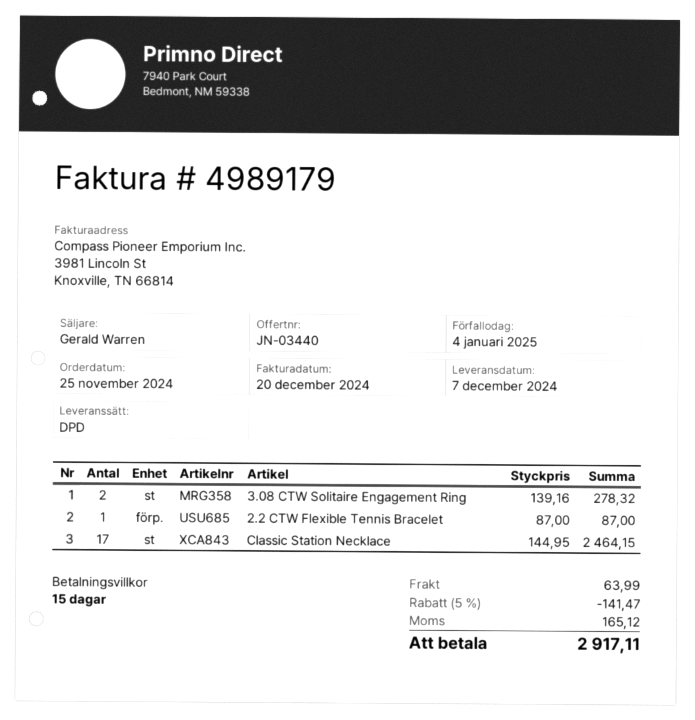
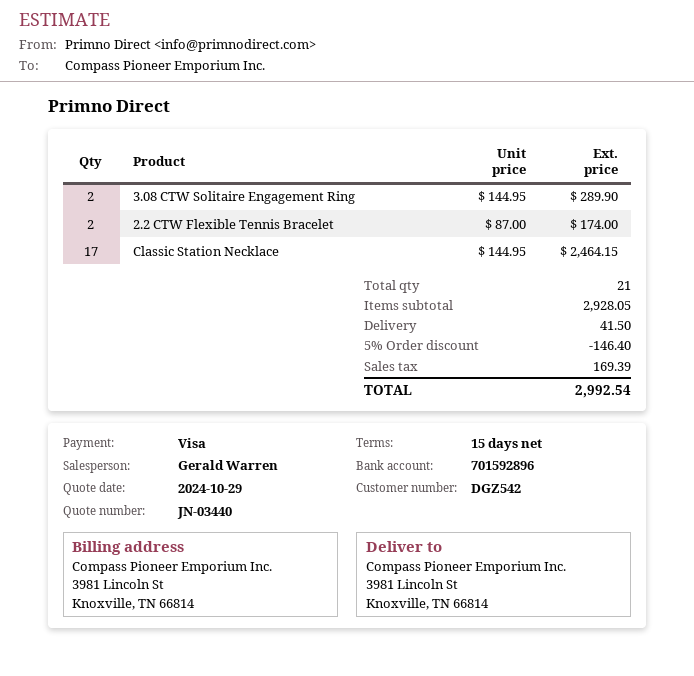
3.08 CTW Solitaire Engagement Ring: 2 x 139.16 = 278.32 -> 2 x 144.95 = 289.90
2.2 CTW Flexible Tennis Bracelet: 1 x 87.00 = 87.00 -> 2 x 87.00 = 174.00
discount: 5% = 141.47 -> 5% = 146.40
shipping: 63.99 -> 41.50
tax: 165.12 -> 169.39
total: 2917.11 -> 2992.54

